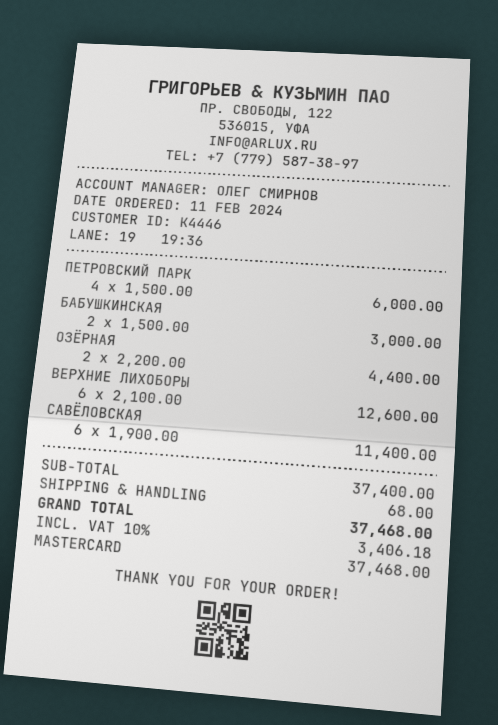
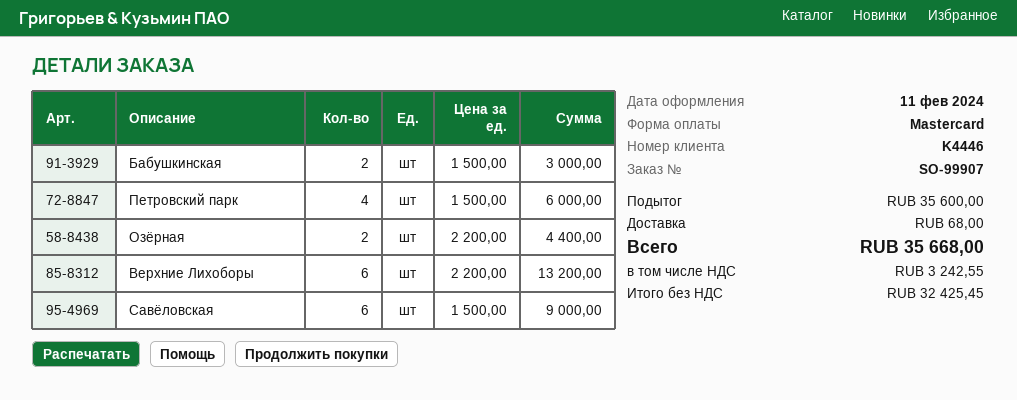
ВЕРХНИЕ ЛИХОБОРЫ: 6 x 2100.00 = 12600.00 -> 6 x 2200.00 = 13200.00
САВЁЛОВСКАЯ: 6 x 1900.00 = 11400.00 -> 6 x 1500.00 = 9000.00
subtotal: 37400.00 -> 35600.00
tax: 3406.18 -> 3242.55
total: 37468.00 -> 35668.00

